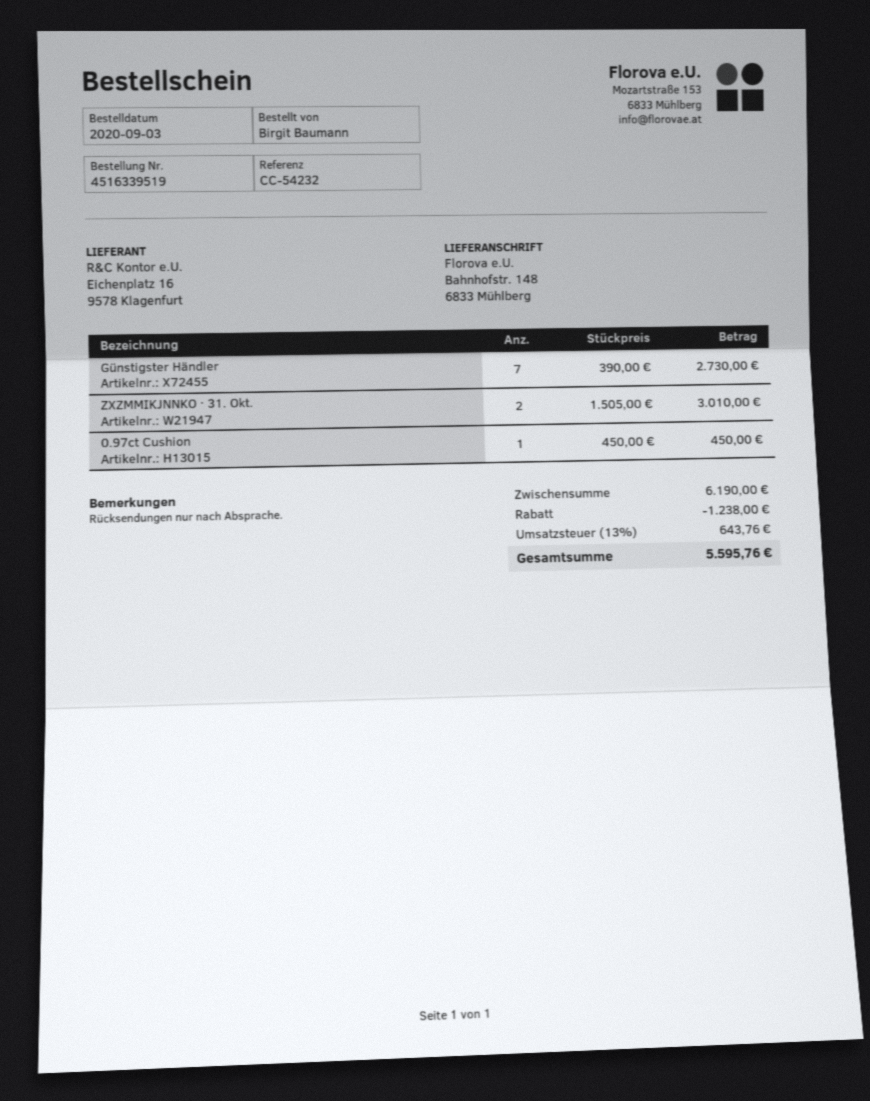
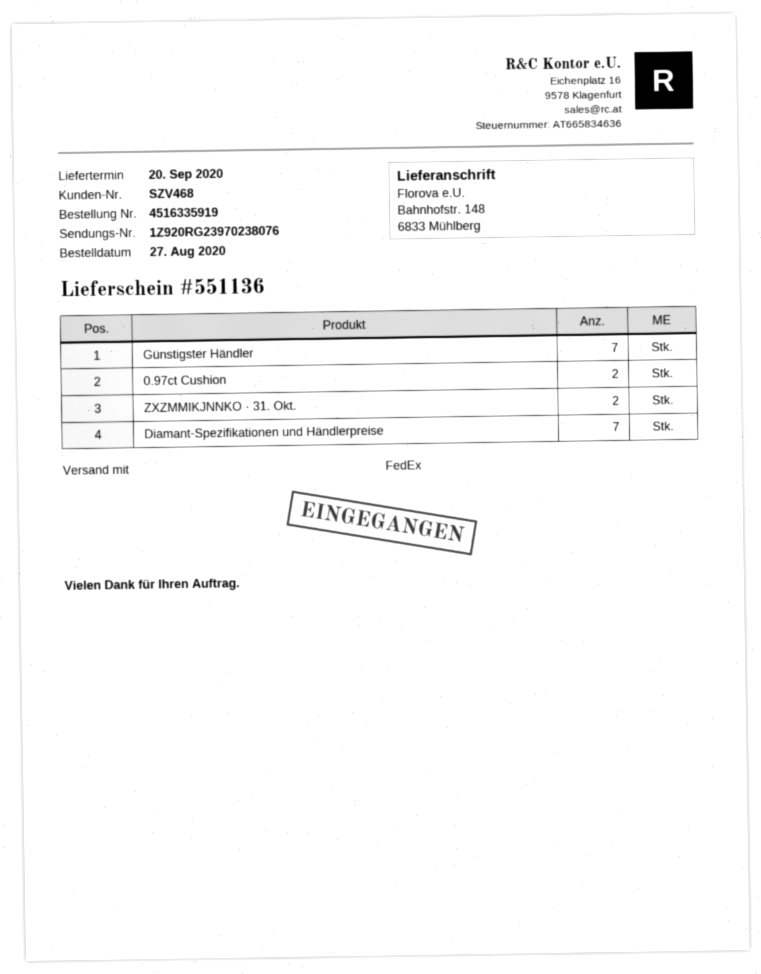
order number: 4516339519 -> 4516335919
order date: 2020-09-03 -> 2020-08-27
0.97ct Cushion: 1 -> 2
Diamant-Spezifikationen und Händlerpreise: none -> 7

